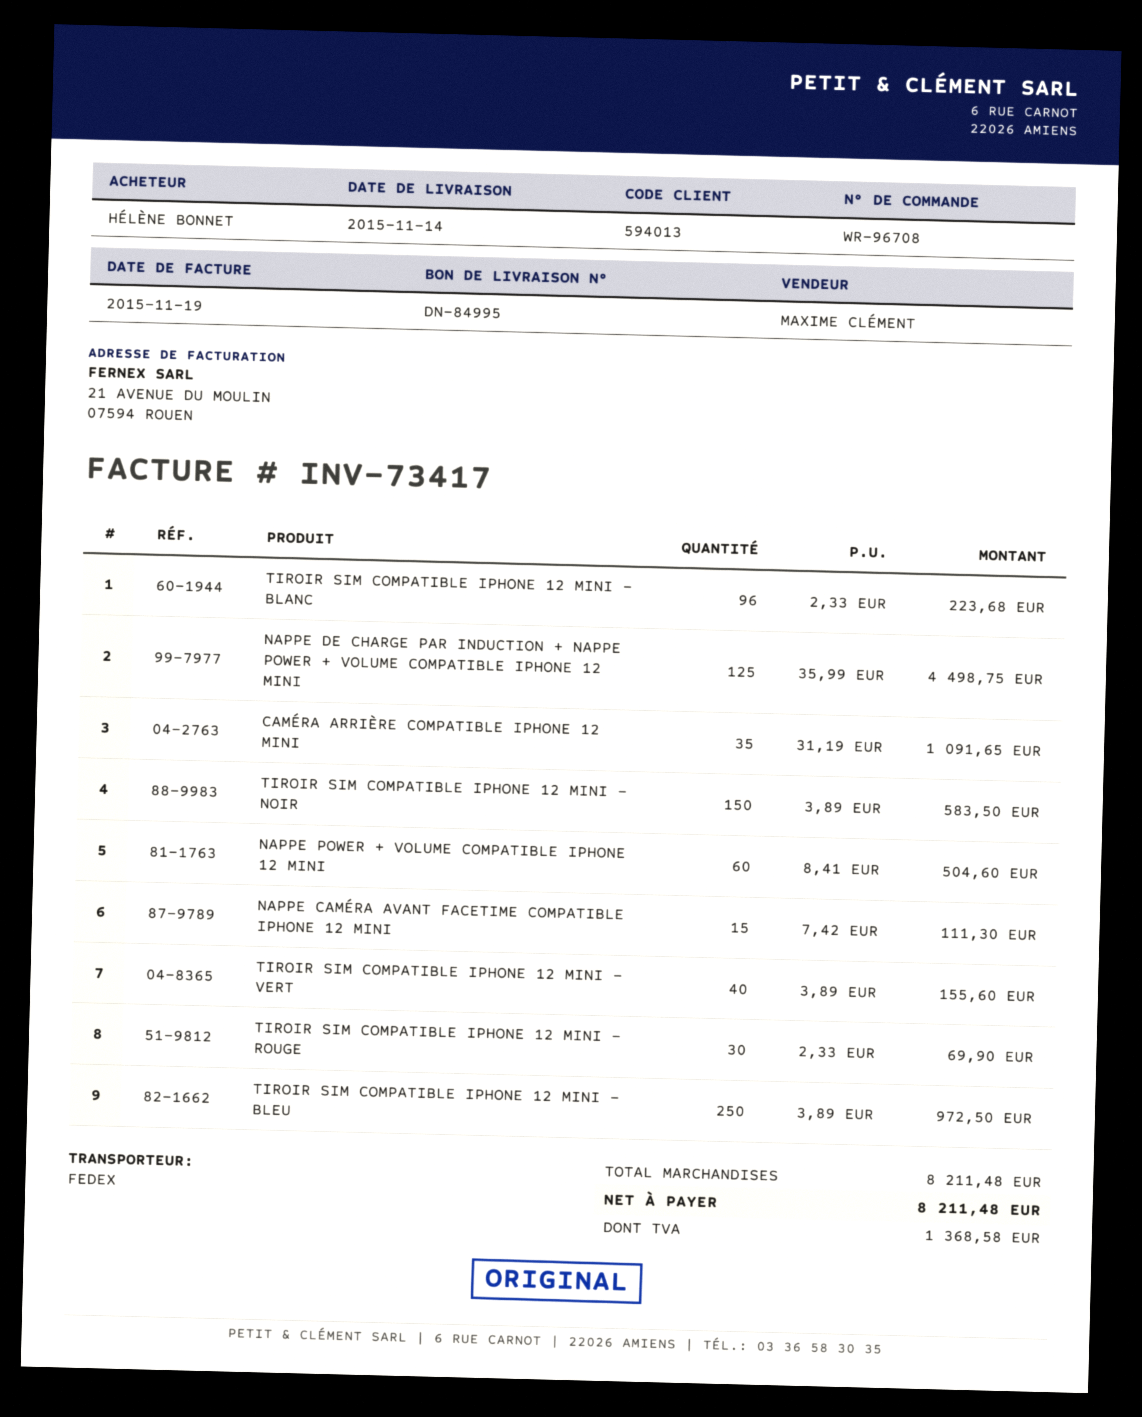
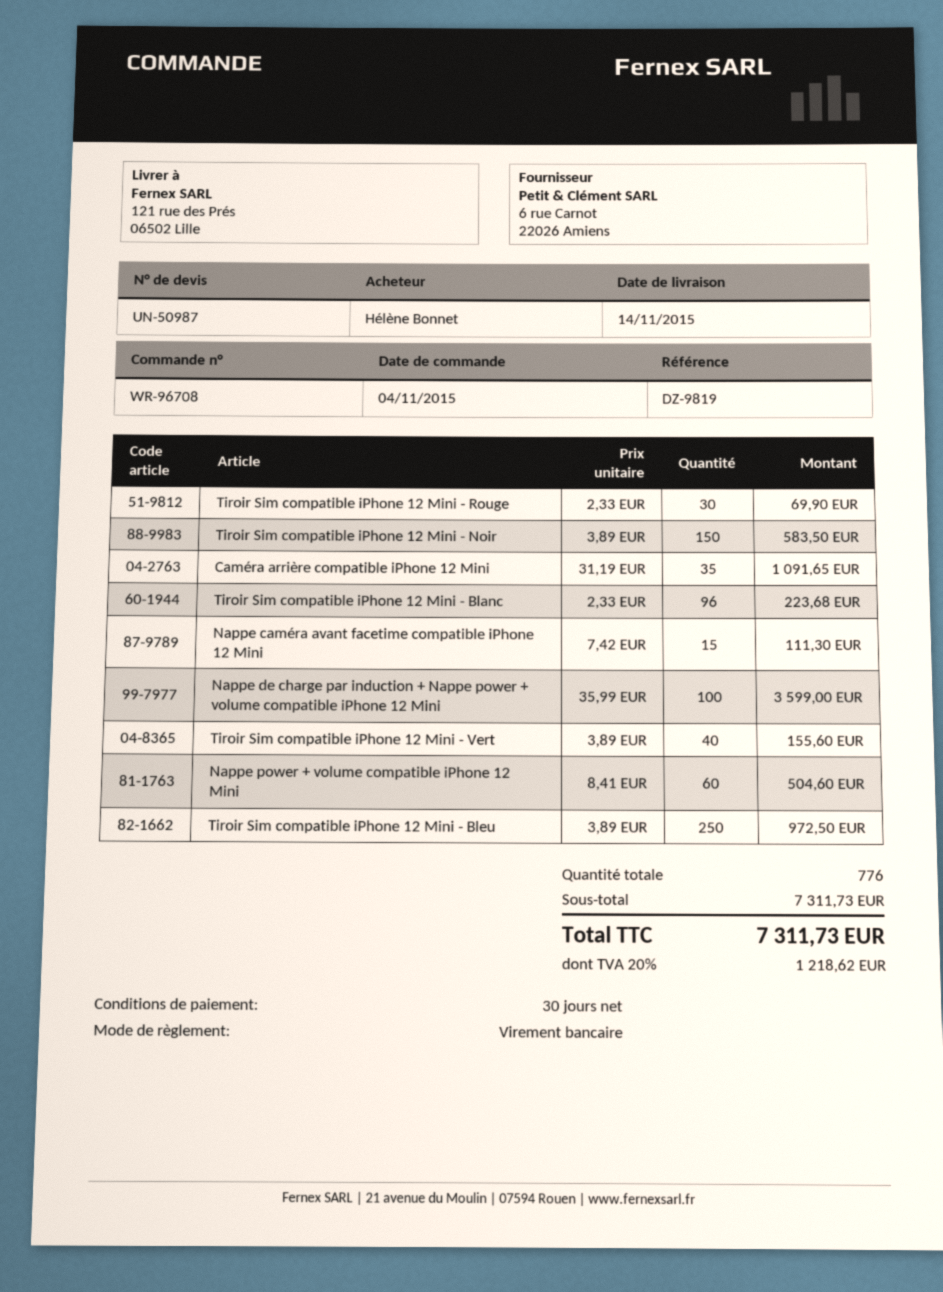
NAPPE DE CHARGE PAR INDUCTION + NAPPE POWER + VOLUME COMPATIBLE IPHONE 12 MINI: 125 x 35.99 = 4498.75 -> 100 x 35.99 = 3599.00
subtotal: 8211.48 -> 7311.73
tax: 1368.58 -> 1218.62
total: 8211.48 -> 7311.73

